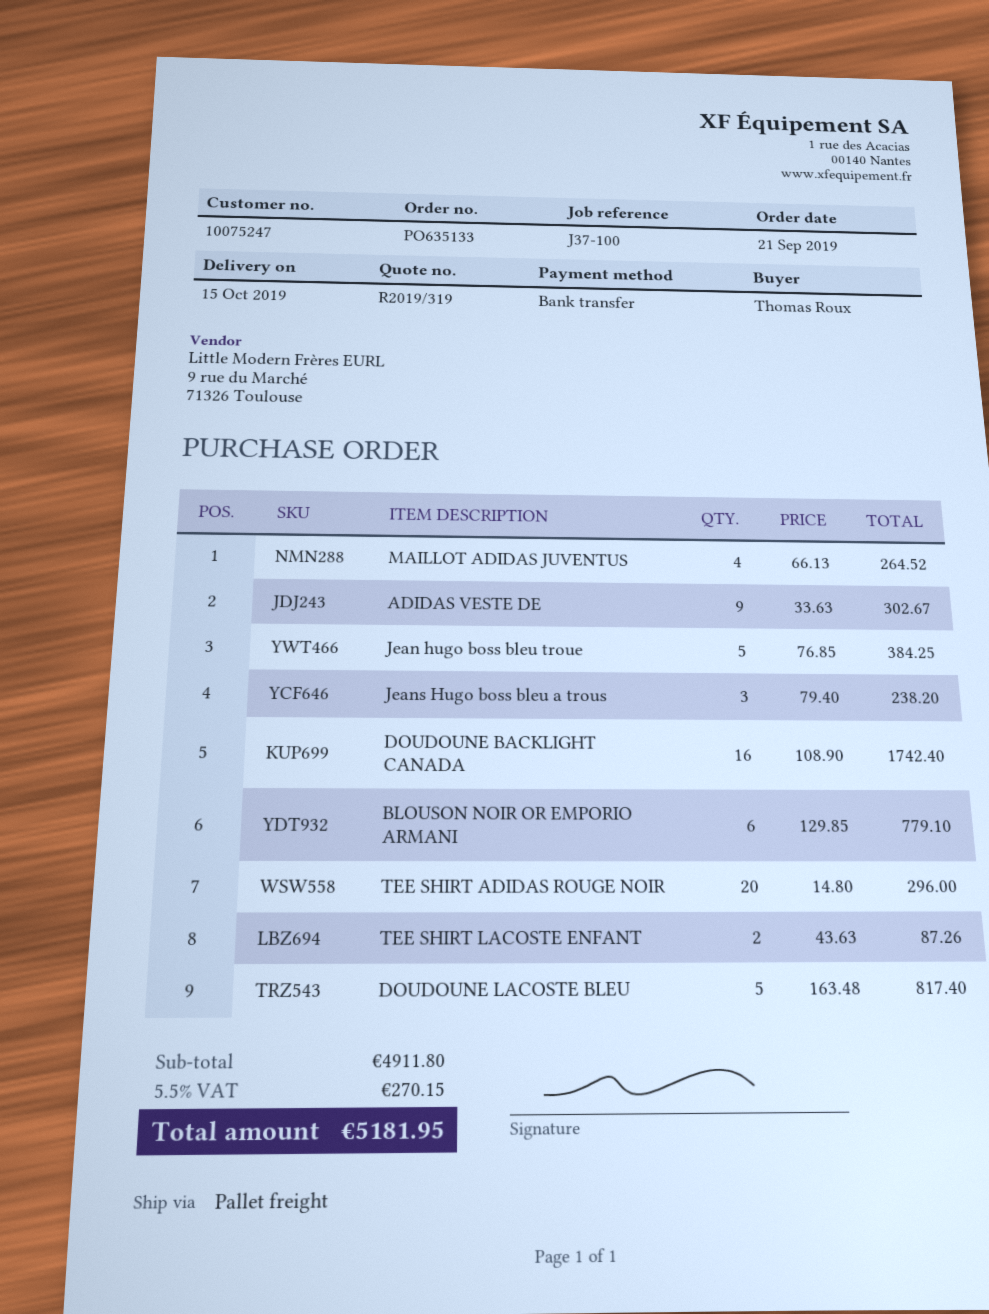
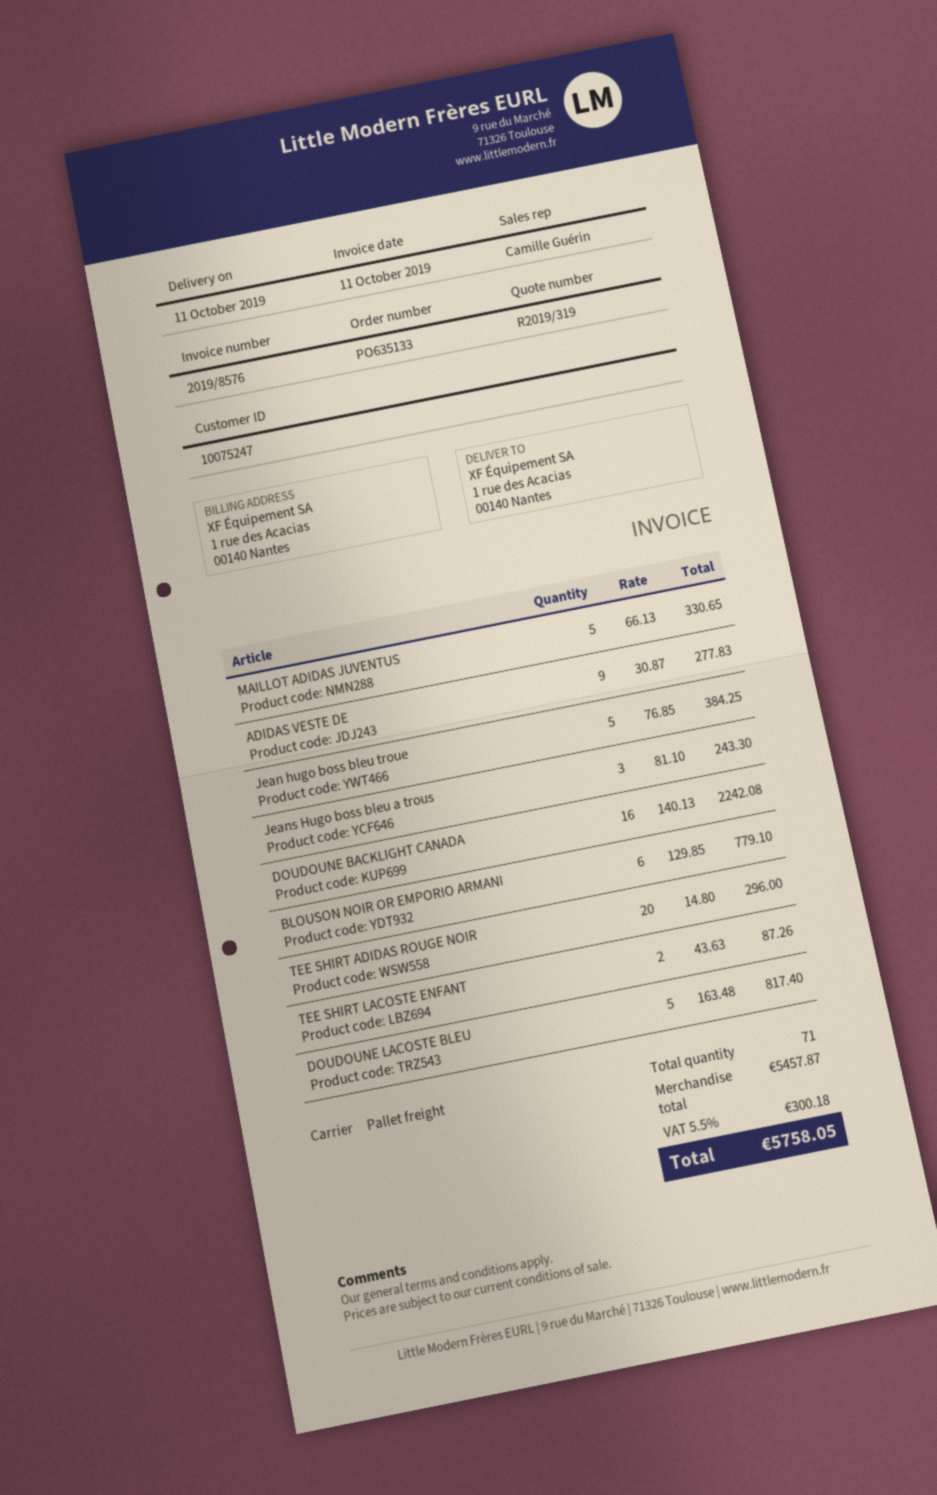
delivery date: 2019-10-15 -> 2019-10-11
MAILLOT ADIDAS JUVENTUS: 4 x 66.13 = 264.52 -> 5 x 66.13 = 330.65
ADIDAS VESTE DE: 9 x 33.63 = 302.67 -> 9 x 30.87 = 277.83
Jeans Hugo boss bleu a trous: 3 x 79.40 = 238.20 -> 3 x 81.10 = 243.30
DOUDOUNE BACKLIGHT CANADA: 16 x 108.90 = 1742.40 -> 16 x 140.13 = 2242.08
subtotal: 4911.80 -> 5457.87
tax: 5.5% = 270.15 -> 5.5% = 300.18
total: 5181.95 -> 5758.05

